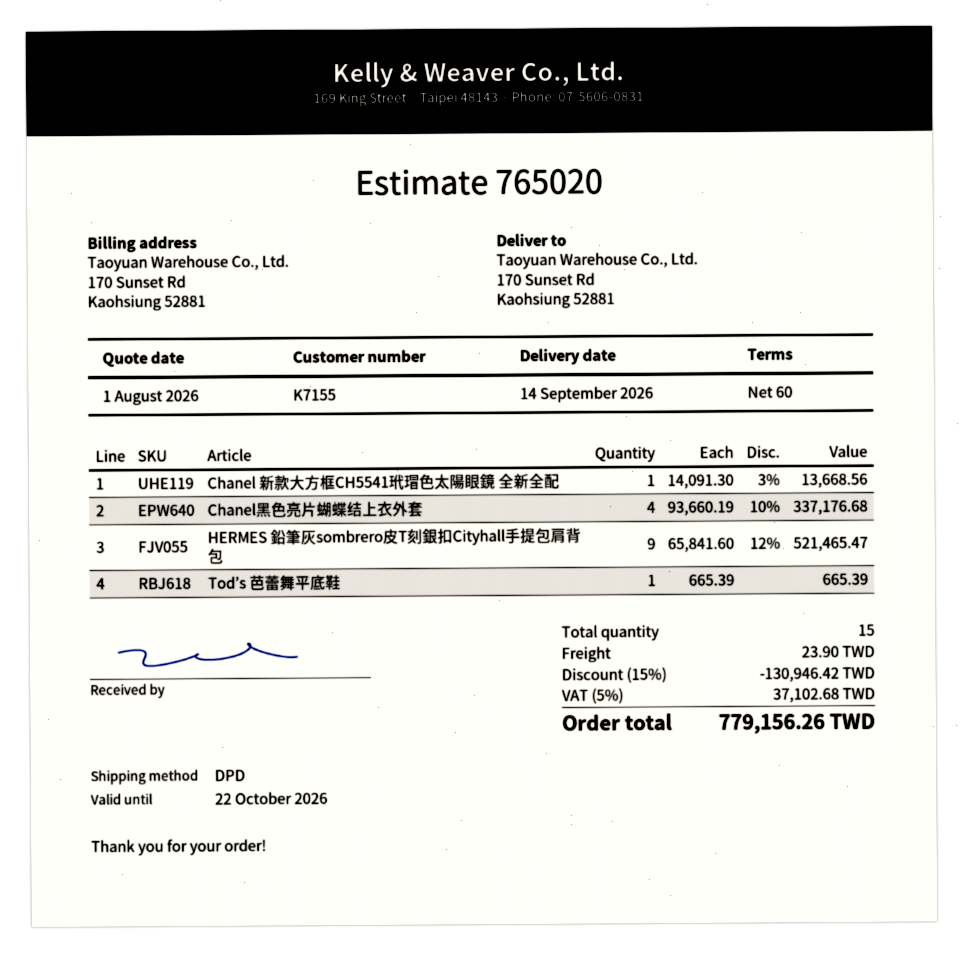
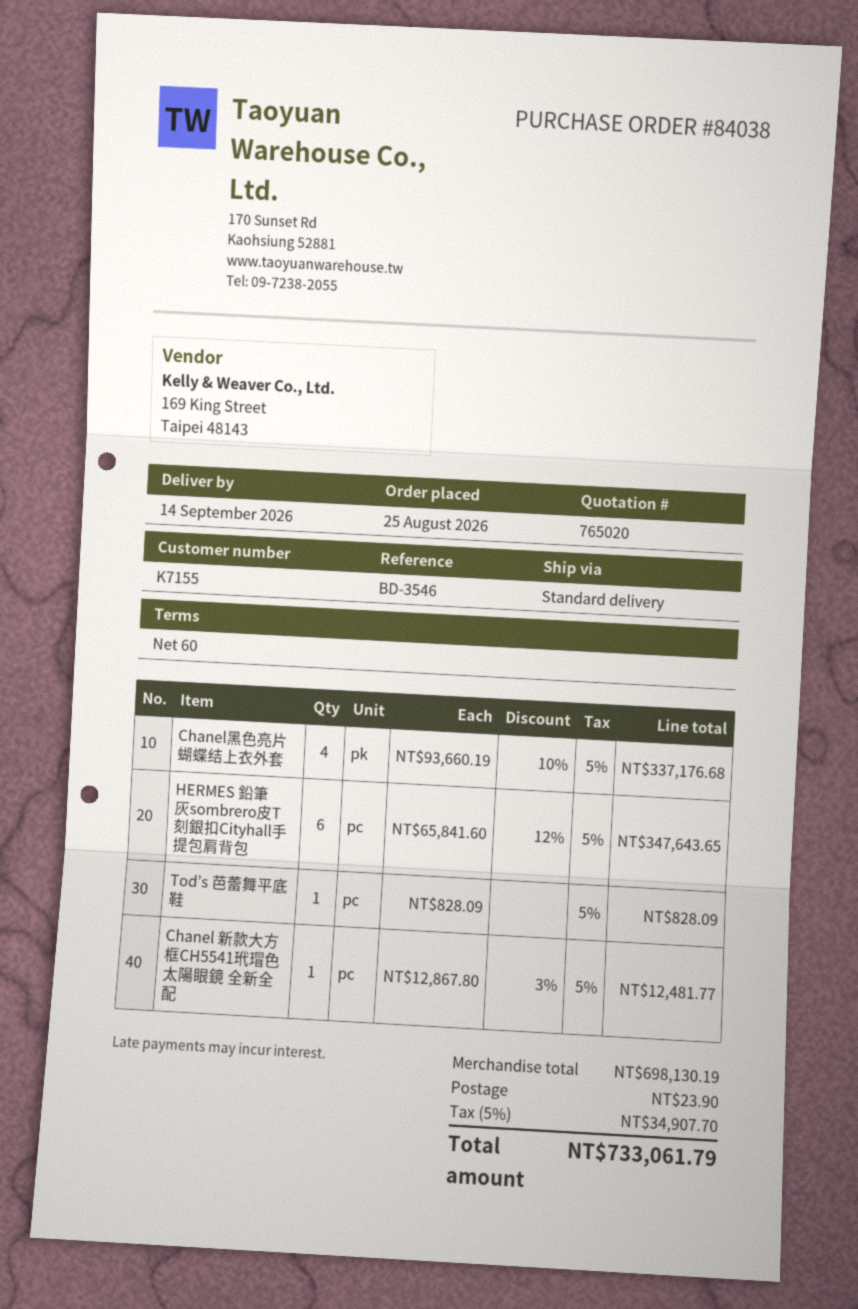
shipping method: DPD -> standard
Chanel 新款大方框CH5541玳瑁色太陽眼鏡 全新全配: 1 x 14091.30 - 3% = 13668.56 -> 1 x 12867.80 - 3% = 12481.77
HERMES 鉛筆灰sombrero皮T刻銀扣Cityhall手提包肩背包: 9 x 65841.60 - 12% = 521465.47 -> 6 x 65841.60 - 12% = 347643.65
Tod’s 芭蕾舞平底鞋: 1 x 665.39 = 665.39 -> 1 x 828.09 = 828.09
discount: 15% = 130946.42 -> none
tax: 5% = 37102.68 -> 5% = 34907.70
total: 779156.26 -> 733061.79

